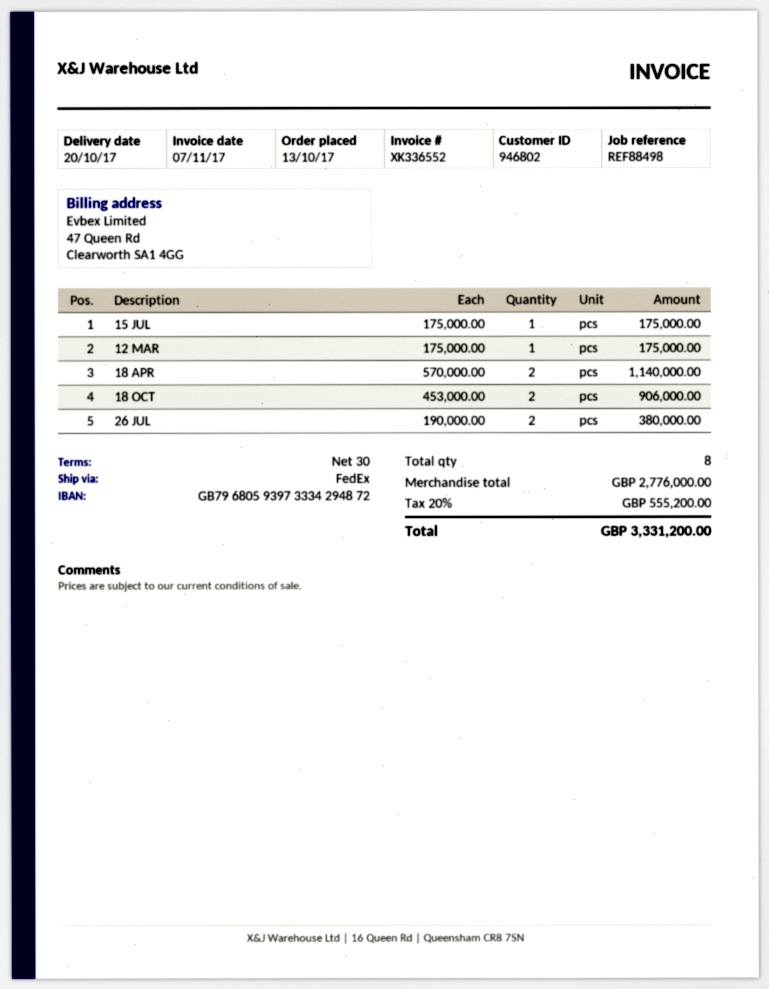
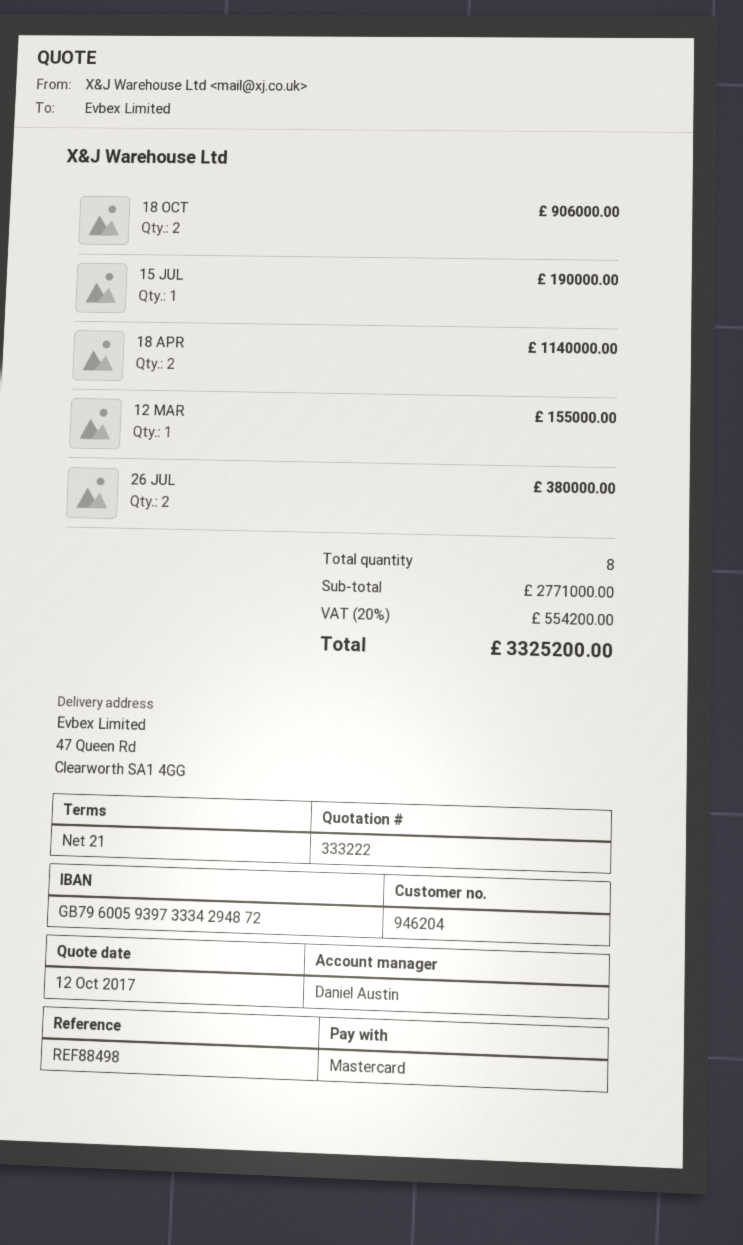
payment terms: 30 days -> 21 days
customer number: 946802 -> 946204
bank account: GB79680593973334294872 -> GB79600593973334294872
15 JUL: 1 for 175000.00 -> 1 for 190000.00
12 MAR: 1 for 175000.00 -> 1 for 155000.00
subtotal: 2776000.00 -> 2771000.00
tax: 20% = 555200.00 -> 20% = 554200.00
total: 3331200.00 -> 3325200.00

